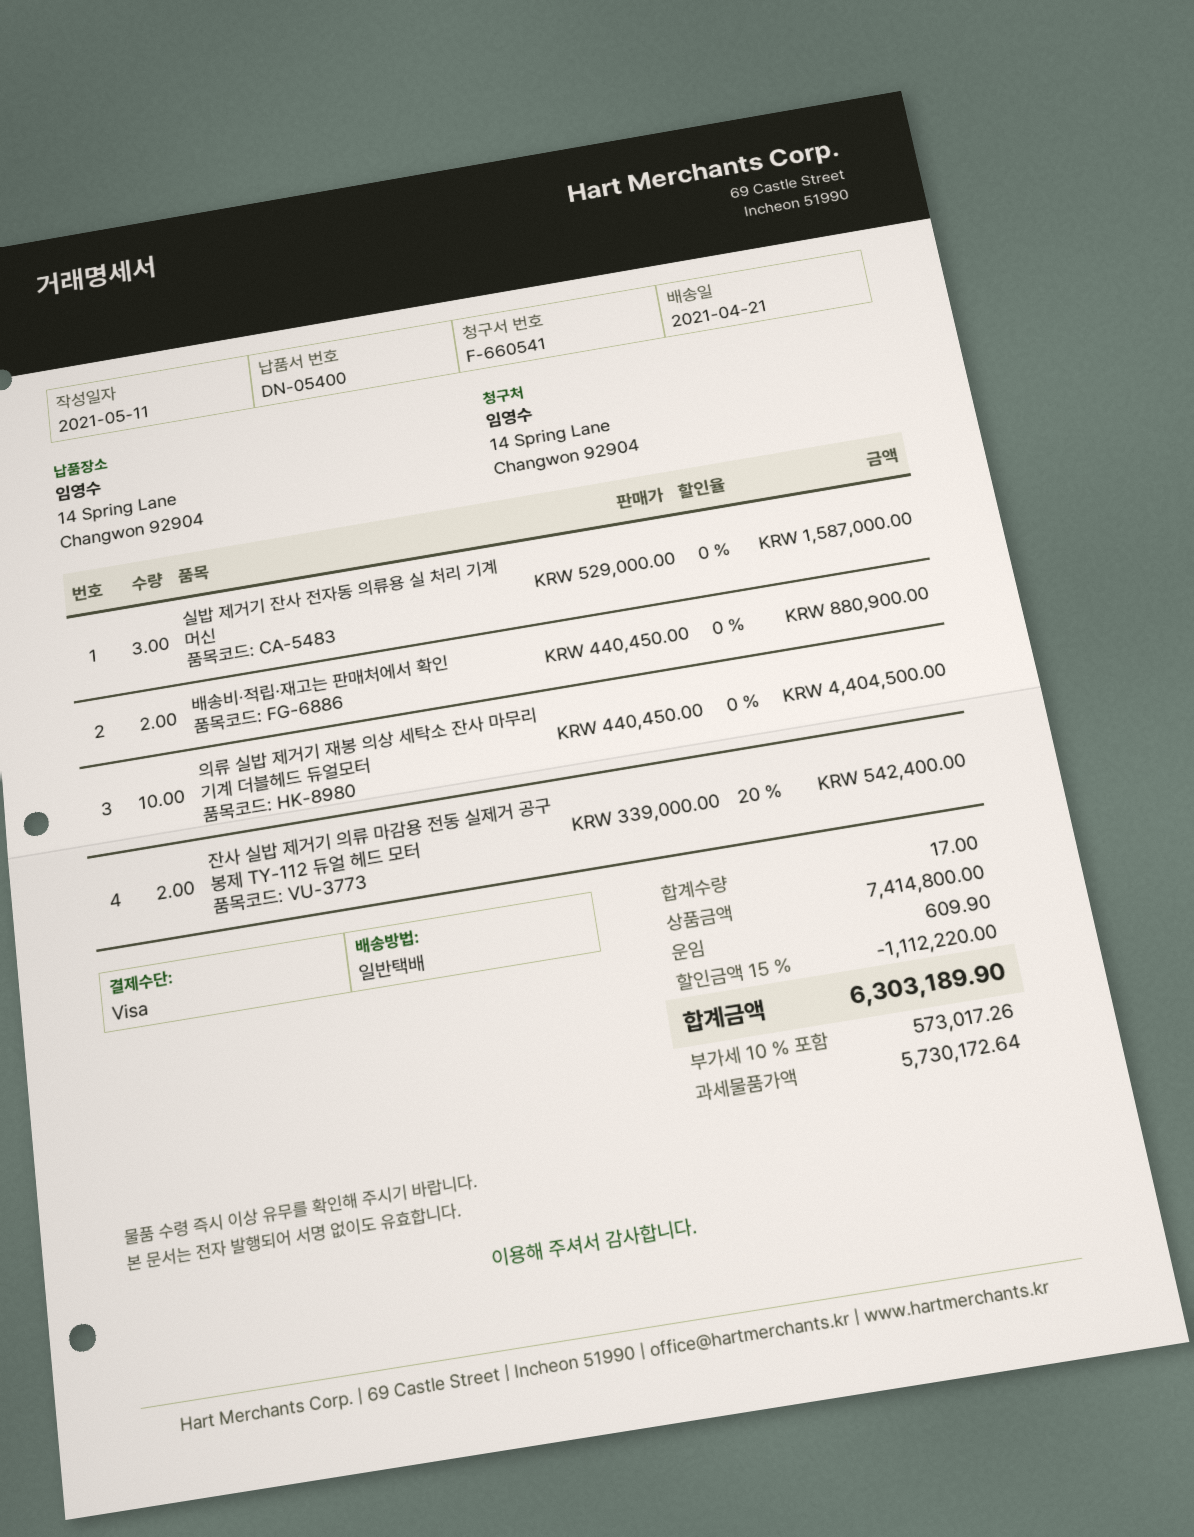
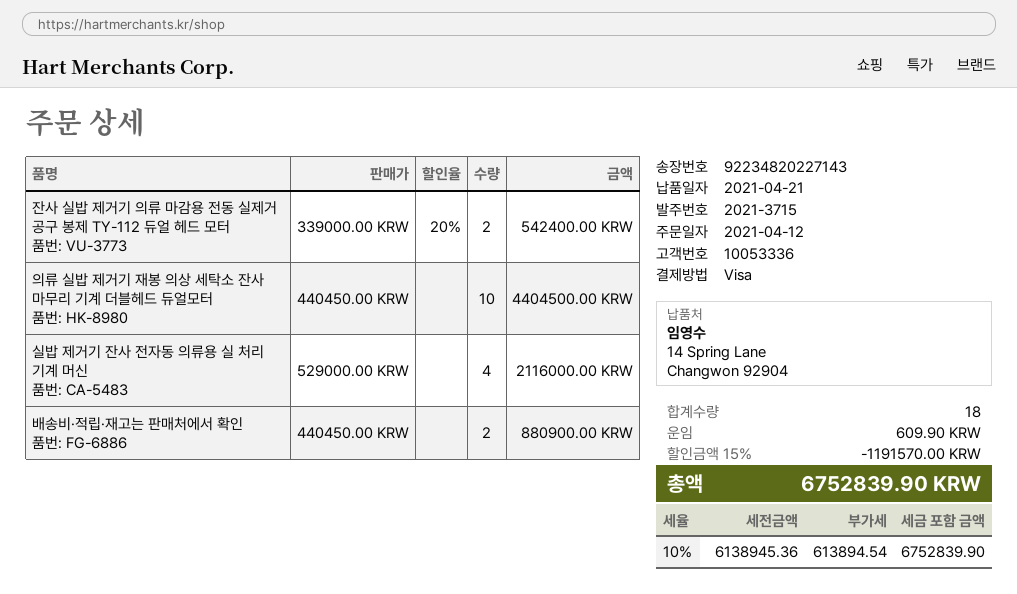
실밥 제거기 잔사 전자동 의류용 실 처리 기계 머신: 3 x 529000.00 = 1587000.00 -> 4 x 529000.00 = 2116000.00
total quantity: 17 -> 18
discount: 15% = 1112220.00 -> 15% = 1191570.00
net: 5730172.64 -> 6138945.36
tax: 10% = 573017.26 -> 10% = 613894.54
total: 6303189.90 -> 6752839.90

